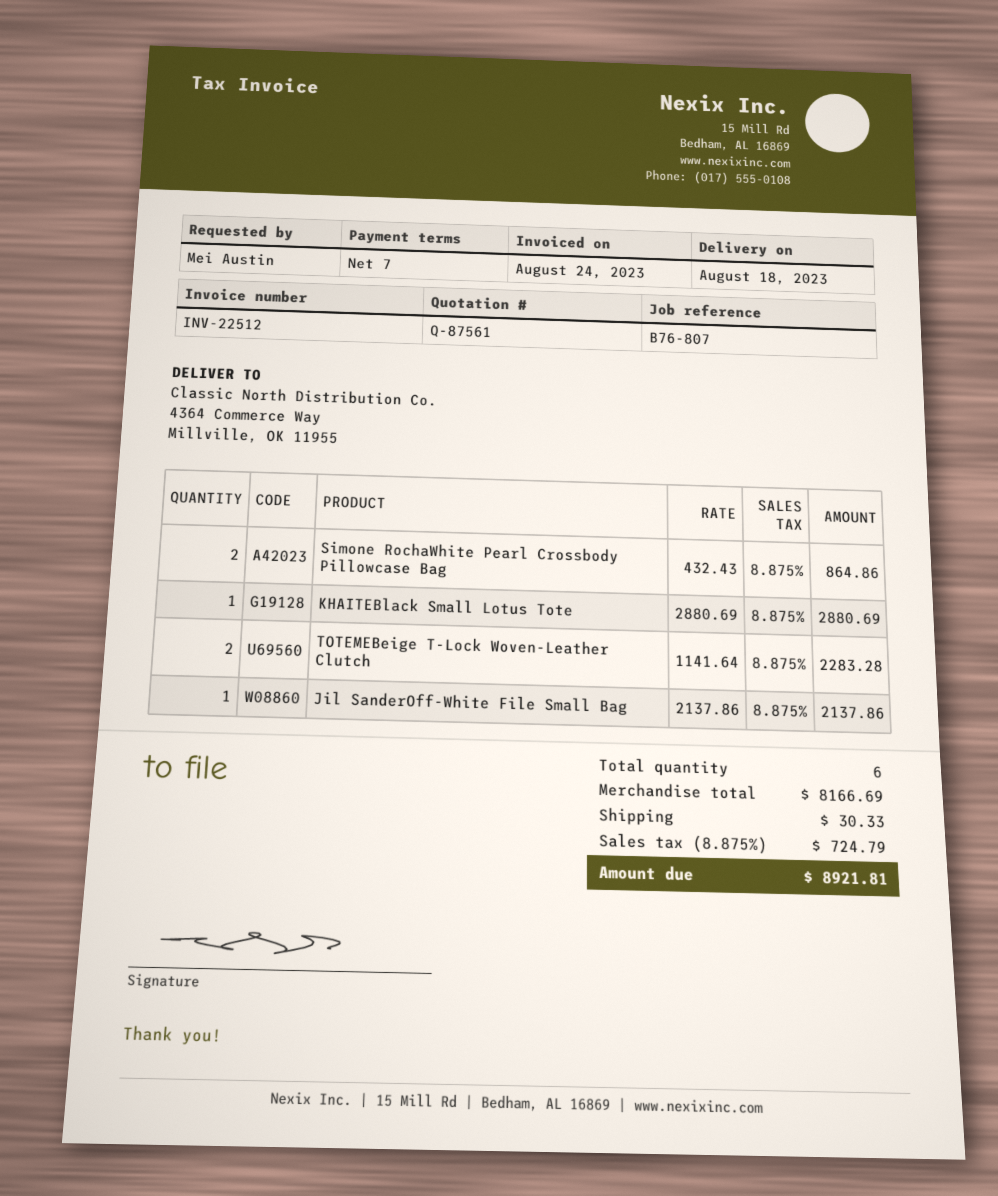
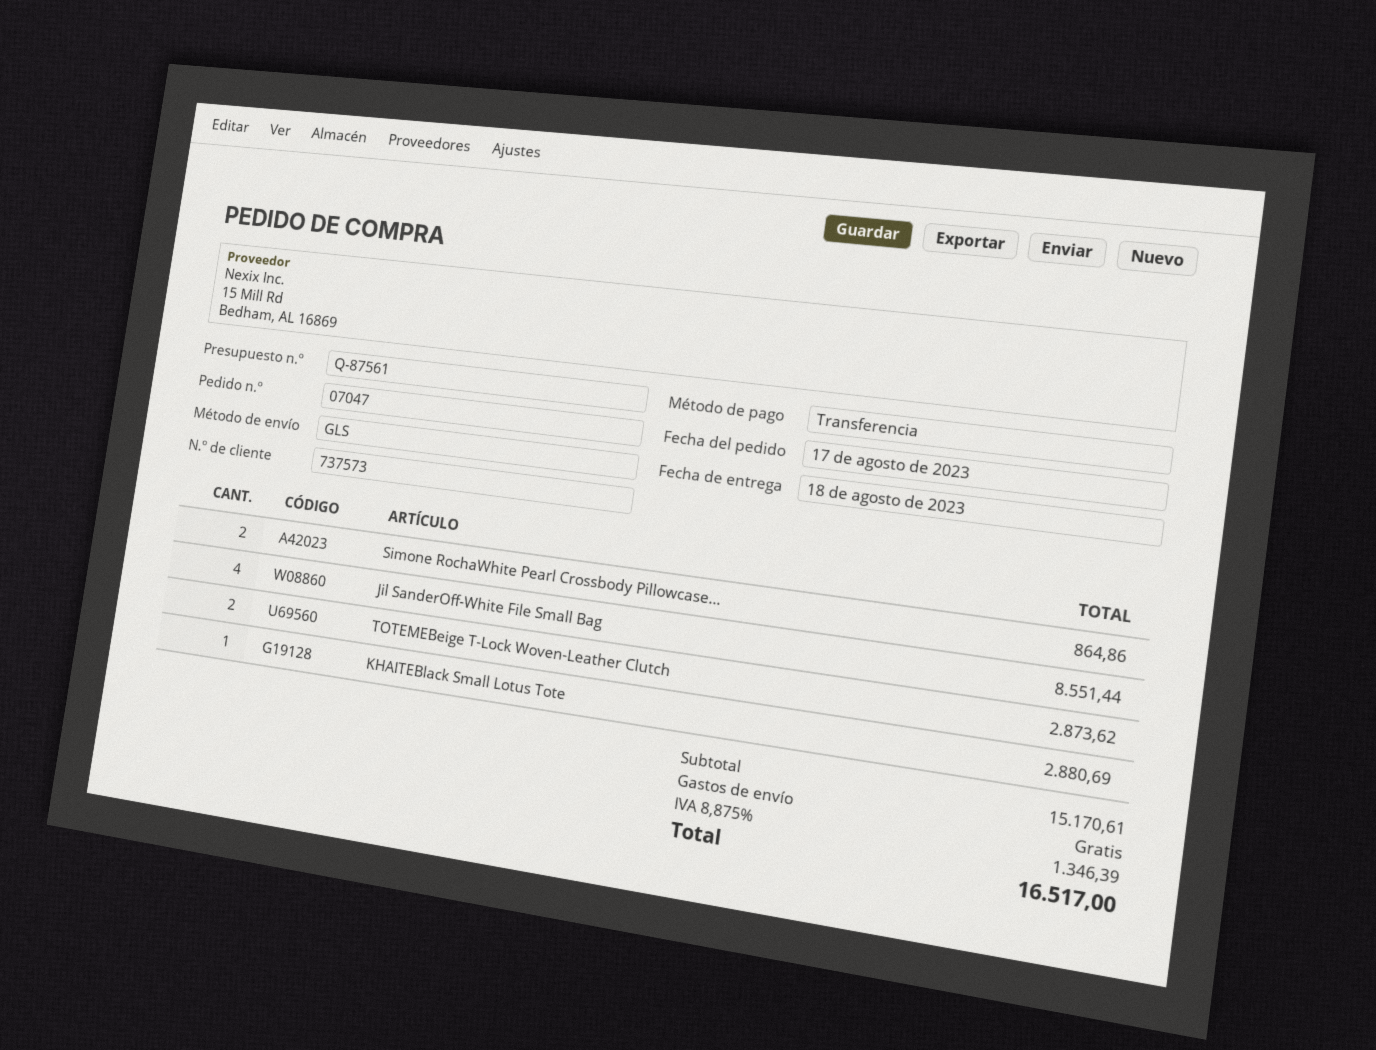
TOTEMEBeige T-Lock Woven-Leather Clutch: 2 for 2283.28 -> 2 for 2873.62
Jil SanderOff-White File Small Bag: 1 for 2137.86 -> 4 for 8551.44
subtotal: 8166.69 -> 15170.61
shipping: 30.33 -> 0.00
tax: 8.875% = 724.79 -> 8.875% = 1346.39
total: 8921.81 -> 16517.00

